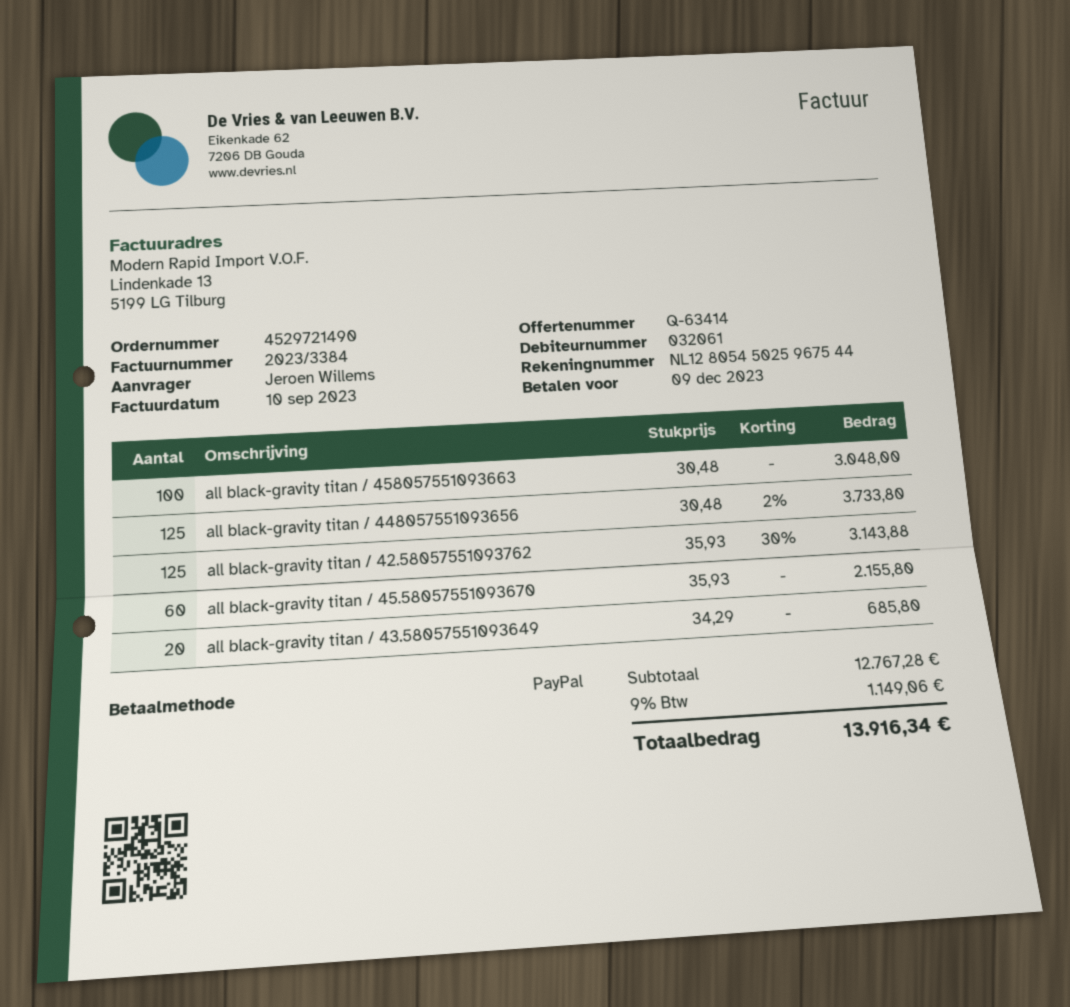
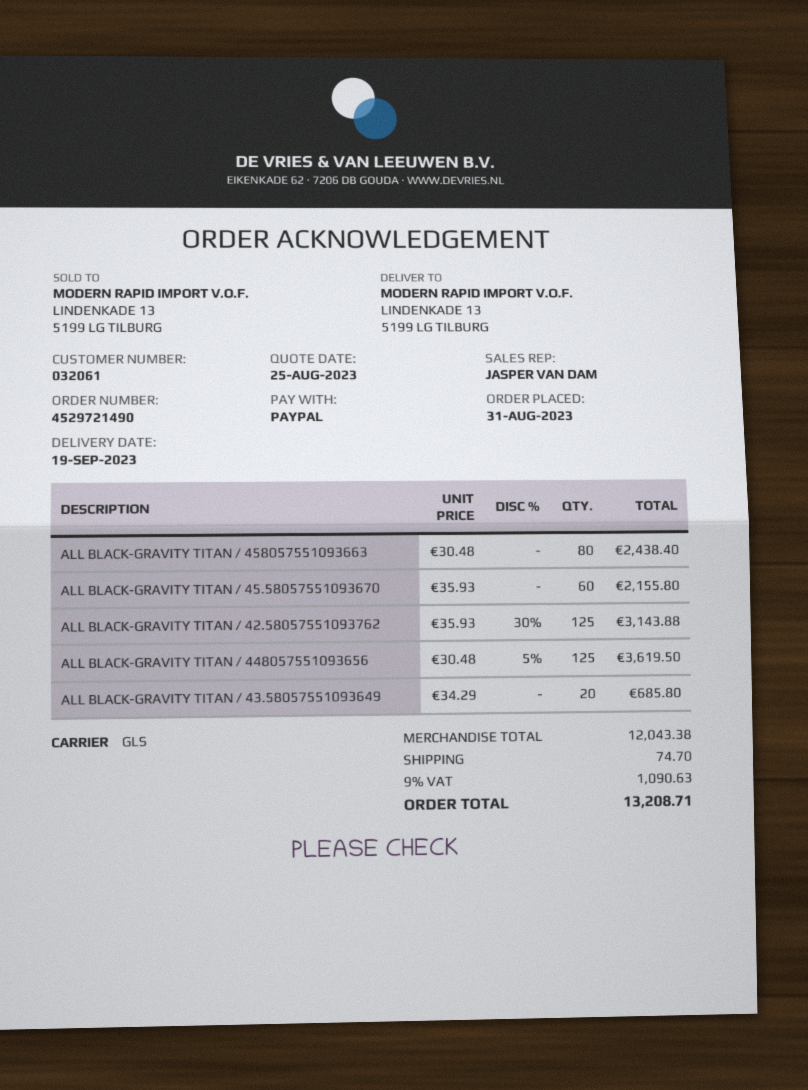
all black-gravity titan / 458057551093663: 100 x 30.48 = 3048.00 -> 80 x 30.48 = 2438.40
all black-gravity titan / 448057551093656: 125 x 30.48 - 2% = 3733.80 -> 125 x 30.48 - 5% = 3619.50
subtotal: 12767.28 -> 12043.38
shipping: none -> 74.70
tax: 9% = 1149.06 -> 9% = 1090.63
total: 13916.34 -> 13208.71

